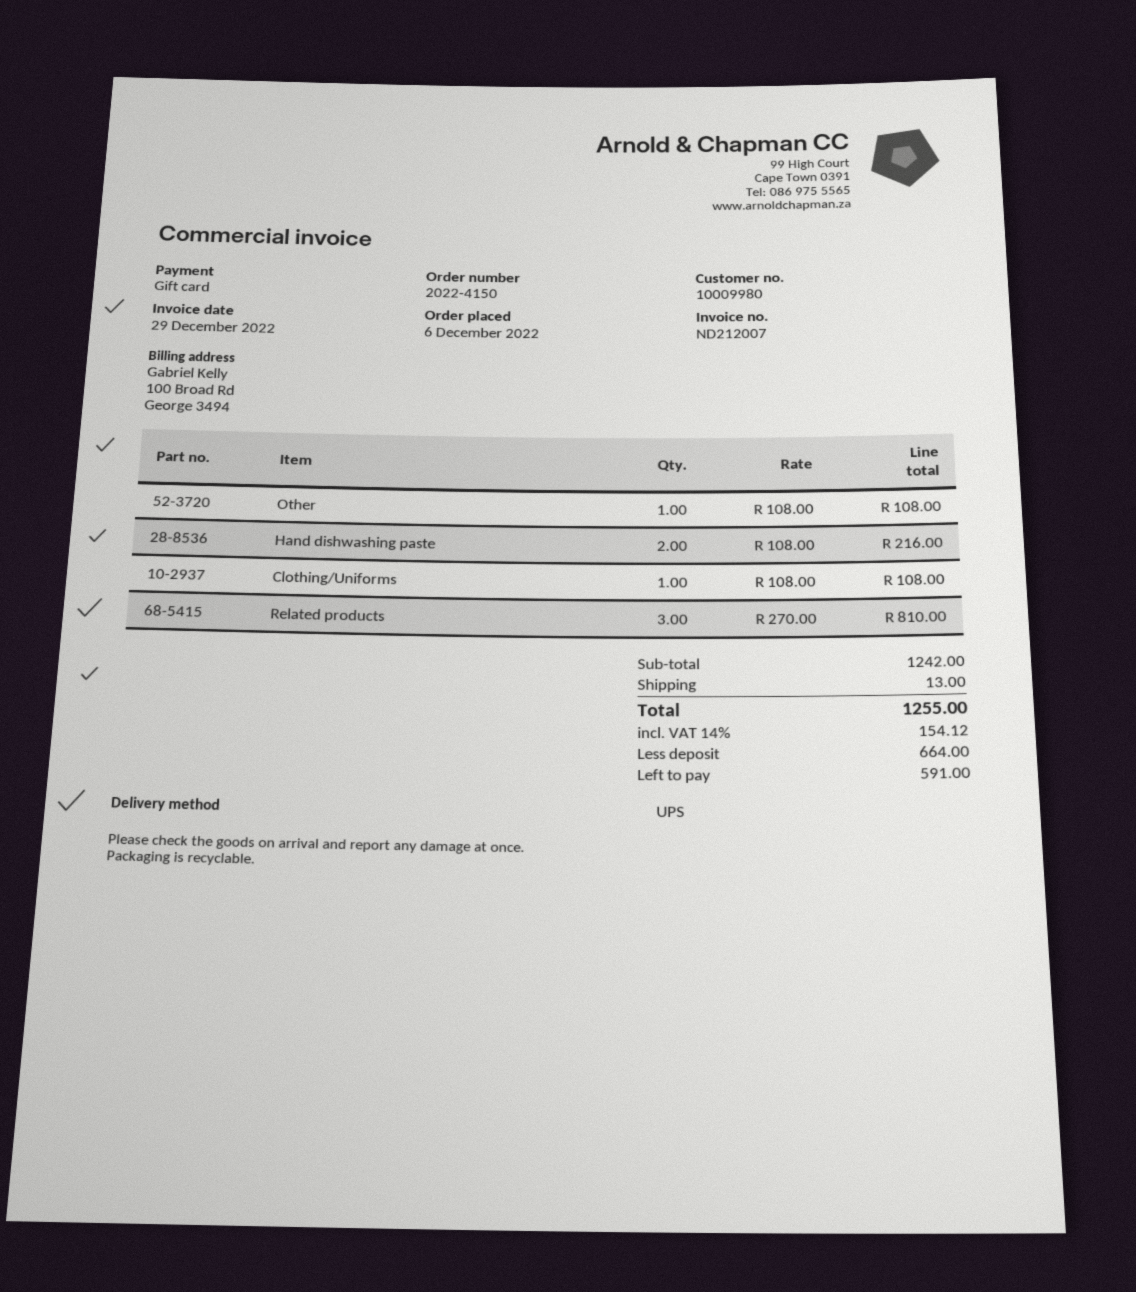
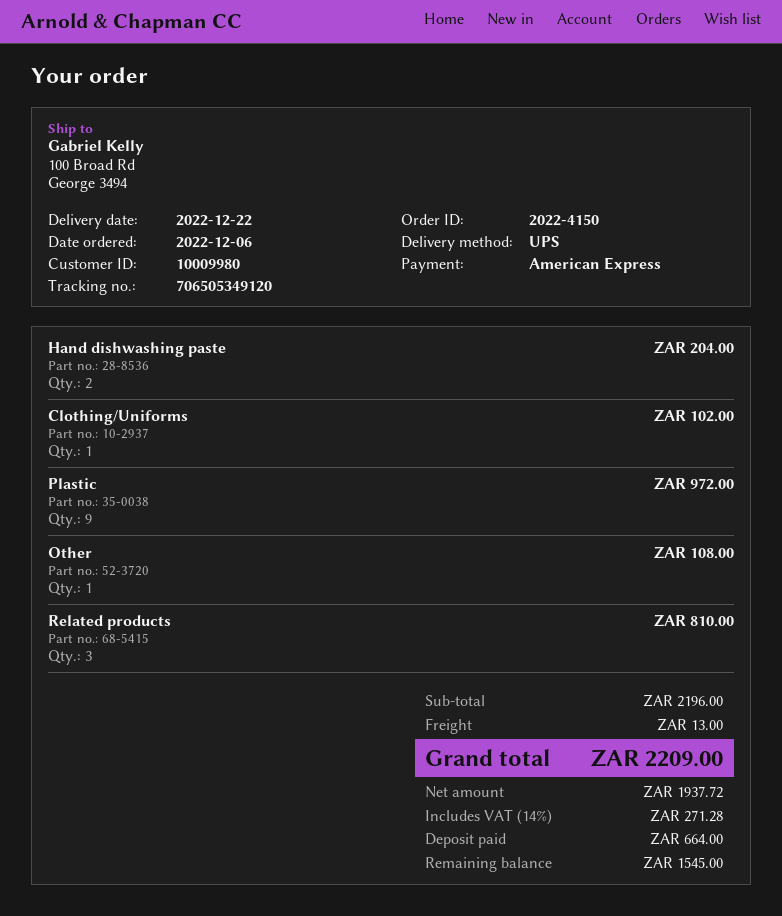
payment method: gift card -> American Express
Hand dishwashing paste: 2 for 216.00 -> 2 for 204.00
Clothing/Uniforms: 1 for 108.00 -> 1 for 102.00
Plastic: none -> 9 for 972.00
subtotal: 1242.00 -> 2196.00
tax: 14% = 154.12 -> 14% = 271.28
total: 1255.00 -> 2209.00
balance: 591.00 -> 1545.00

